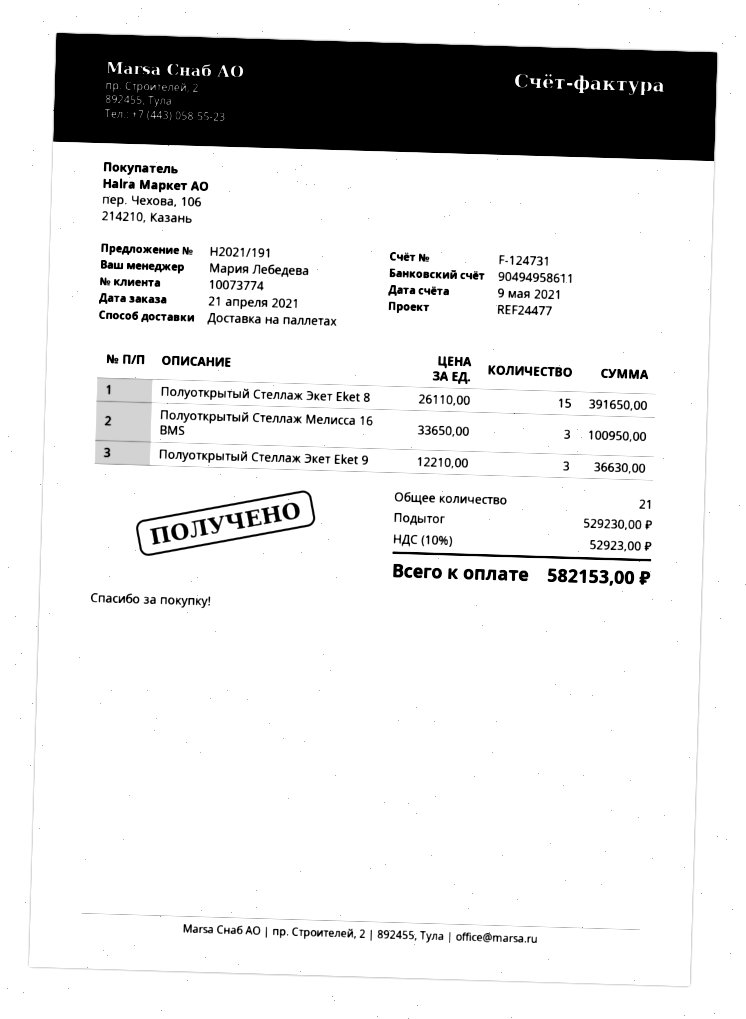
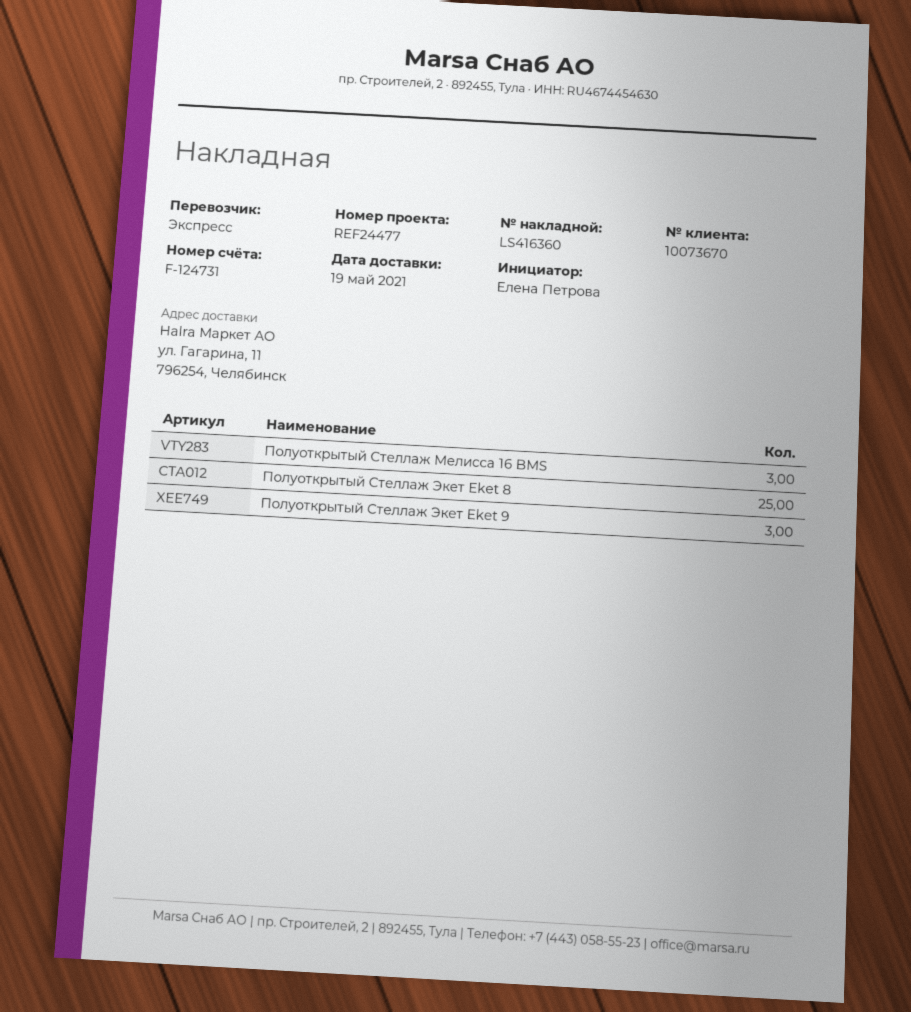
customer number: 10073774 -> 10073670
shipping method: pallet freight -> express
Полуоткрытый Стеллаж Экет Eket 8: 15 -> 25

